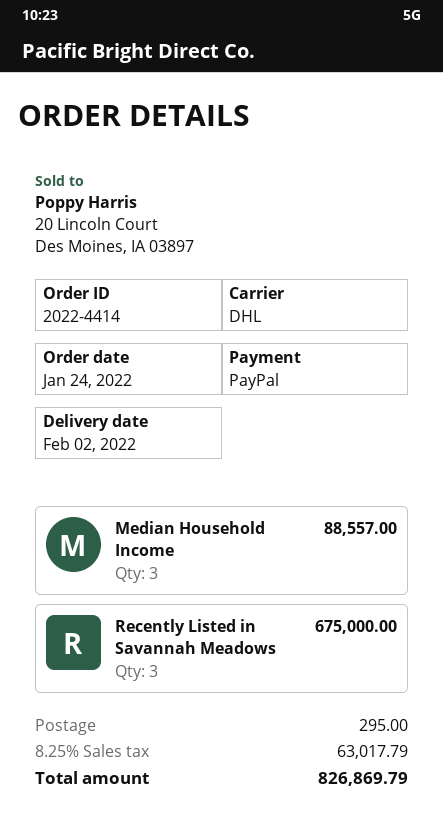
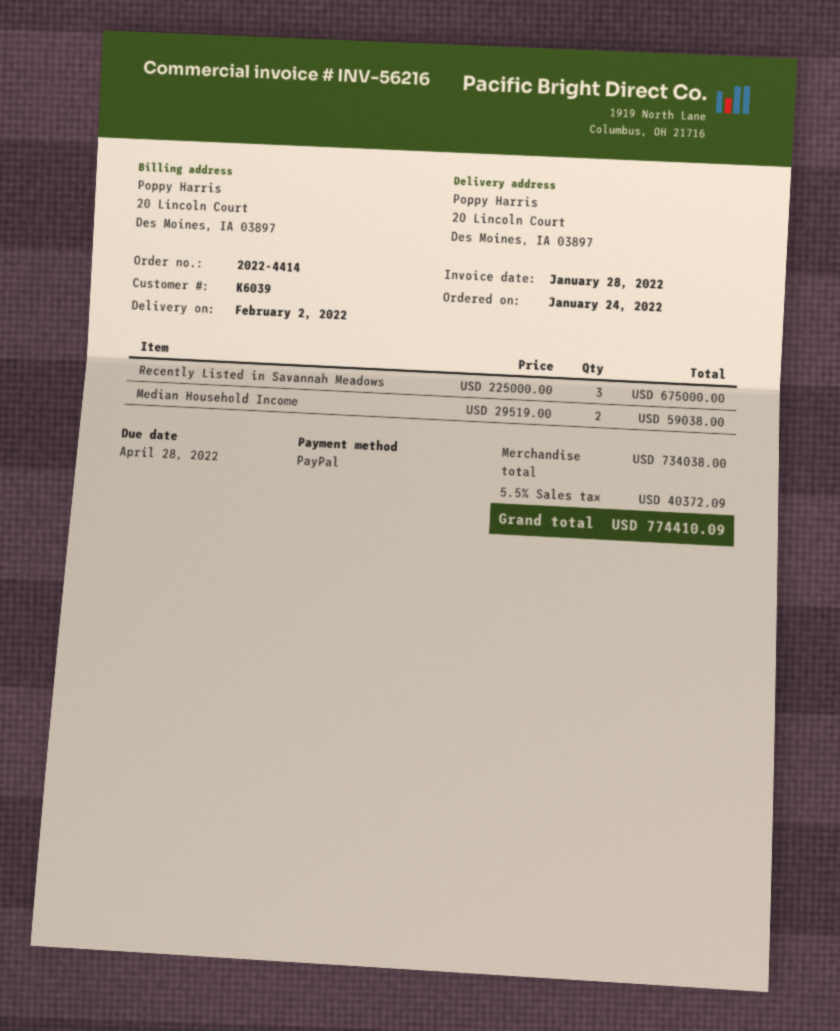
Median Household Income: 3 for 88557.00 -> 2 for 59038.00
shipping: 295.00 -> none
tax: 8.25% = 63017.79 -> 5.5% = 40372.09
total: 826869.79 -> 774410.09

